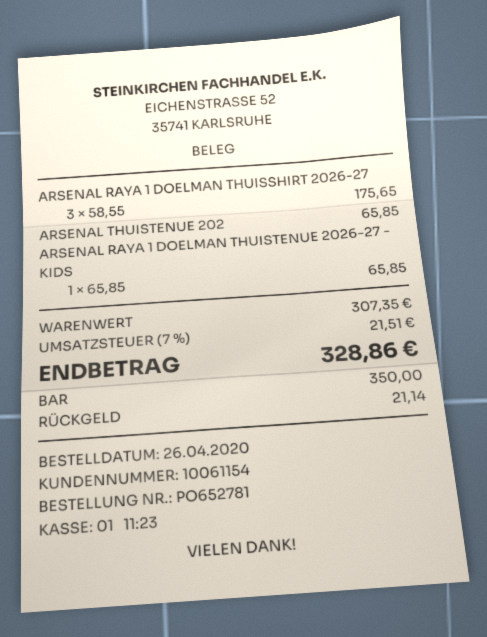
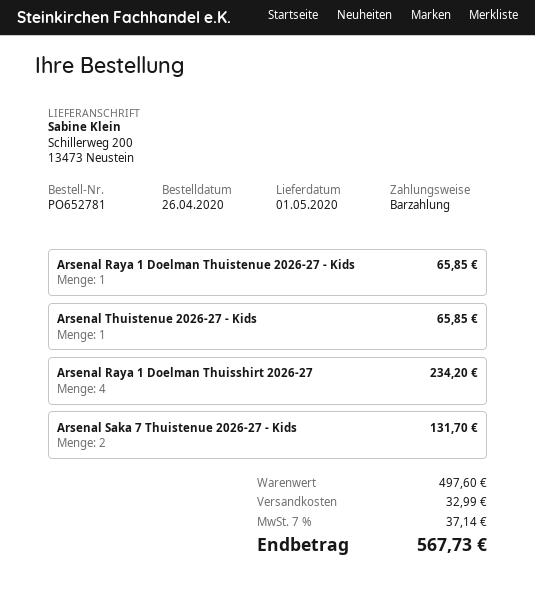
ARSENAL RAYA 1 DOELMAN THUISSHIRT 2026-27: 3 for 175.65 -> 4 for 234.20
Arsenal Saka 7 Thuistenue 2026-27 - Kids: none -> 2 for 131.70
subtotal: 307.35 -> 497.60
shipping: none -> 32.99
tax: 7% = 21.51 -> 7% = 37.14
total: 328.86 -> 567.73

